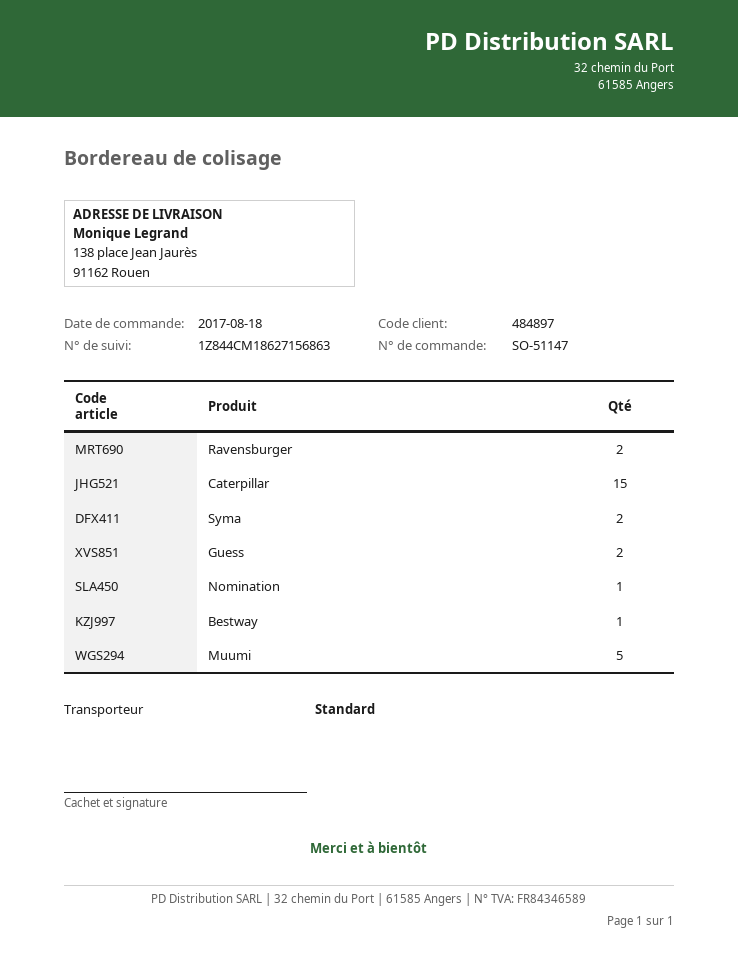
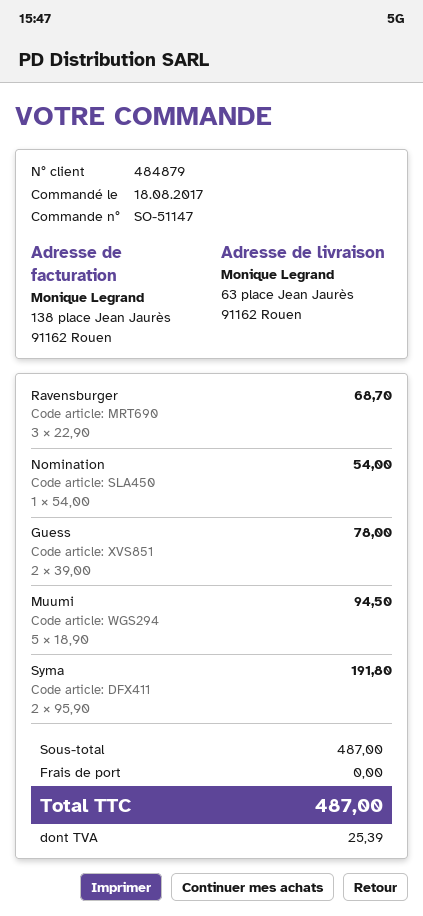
customer number: 484897 -> 484879
ship to: 138 place Jean Jaurès, 91162 Rouen -> 63 place Jean Jaurès, 91162 Rouen
Ravensburger: 2 -> 3
Caterpillar: 15 -> none
Bestway: 1 -> none

